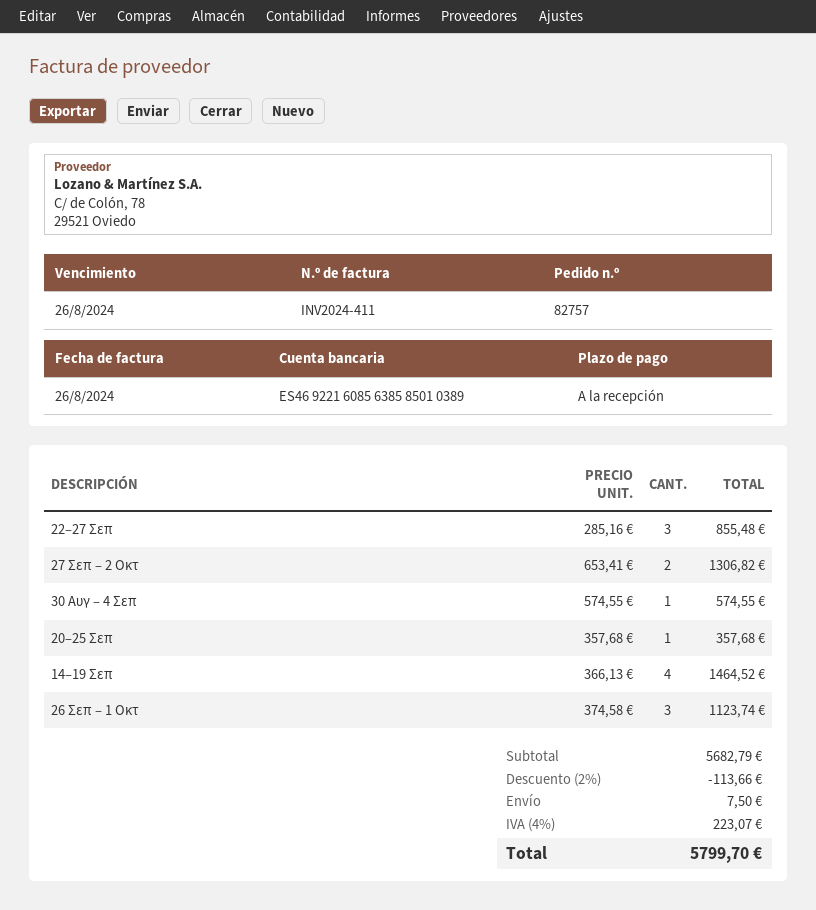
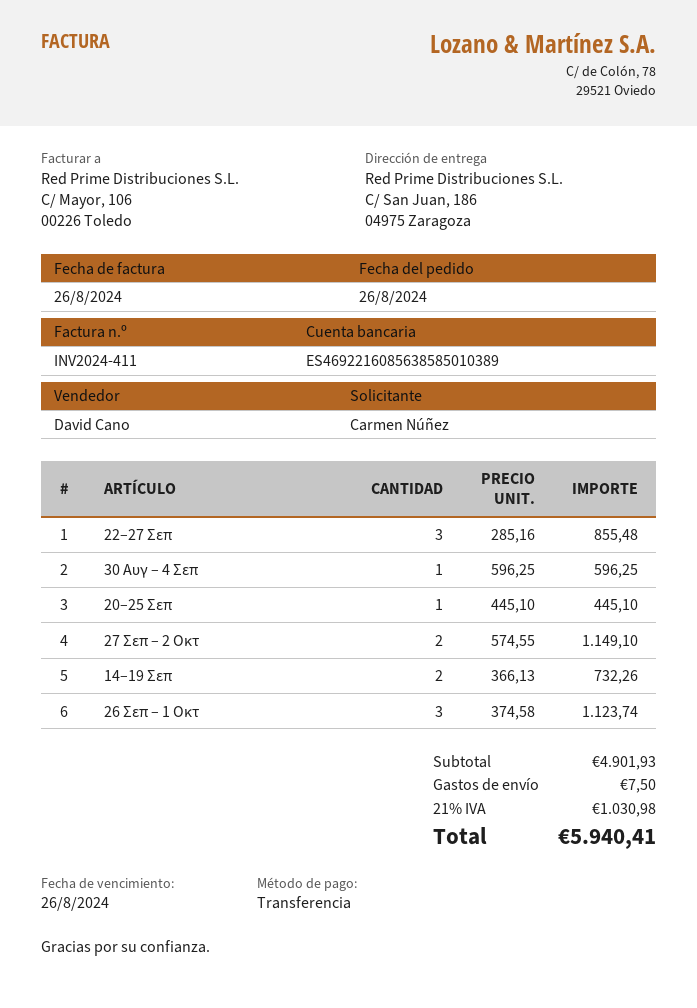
27 Σεπ – 2 Οκτ: 2 x 653.41 = 1306.82 -> 2 x 574.55 = 1149.10
30 Αυγ – 4 Σεπ: 1 x 574.55 = 574.55 -> 1 x 596.25 = 596.25
20–25 Σεπ: 1 x 357.68 = 357.68 -> 1 x 445.10 = 445.10
14–19 Σεπ: 4 x 366.13 = 1464.52 -> 2 x 366.13 = 732.26
subtotal: 5682.79 -> 4901.93
discount: 2% = 113.66 -> none
tax: 4% = 223.07 -> 21% = 1030.98
total: 5799.70 -> 5940.41

